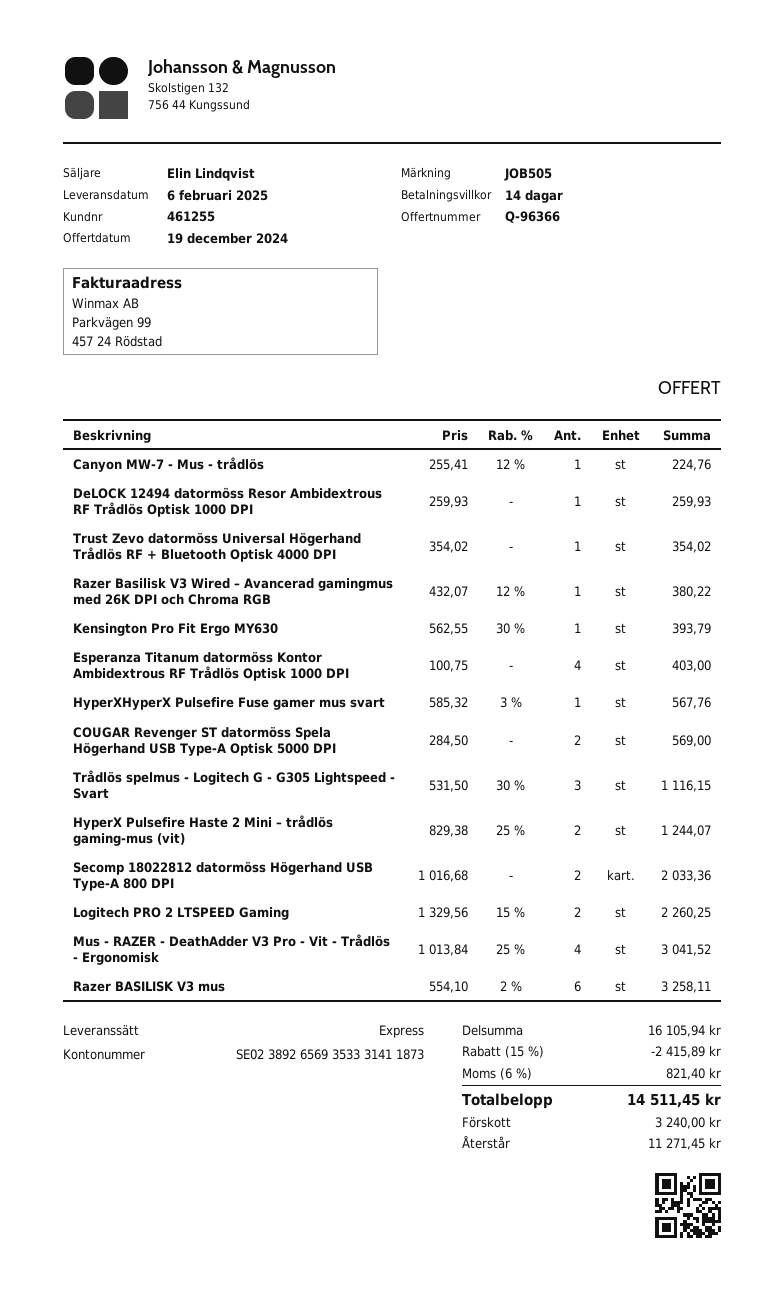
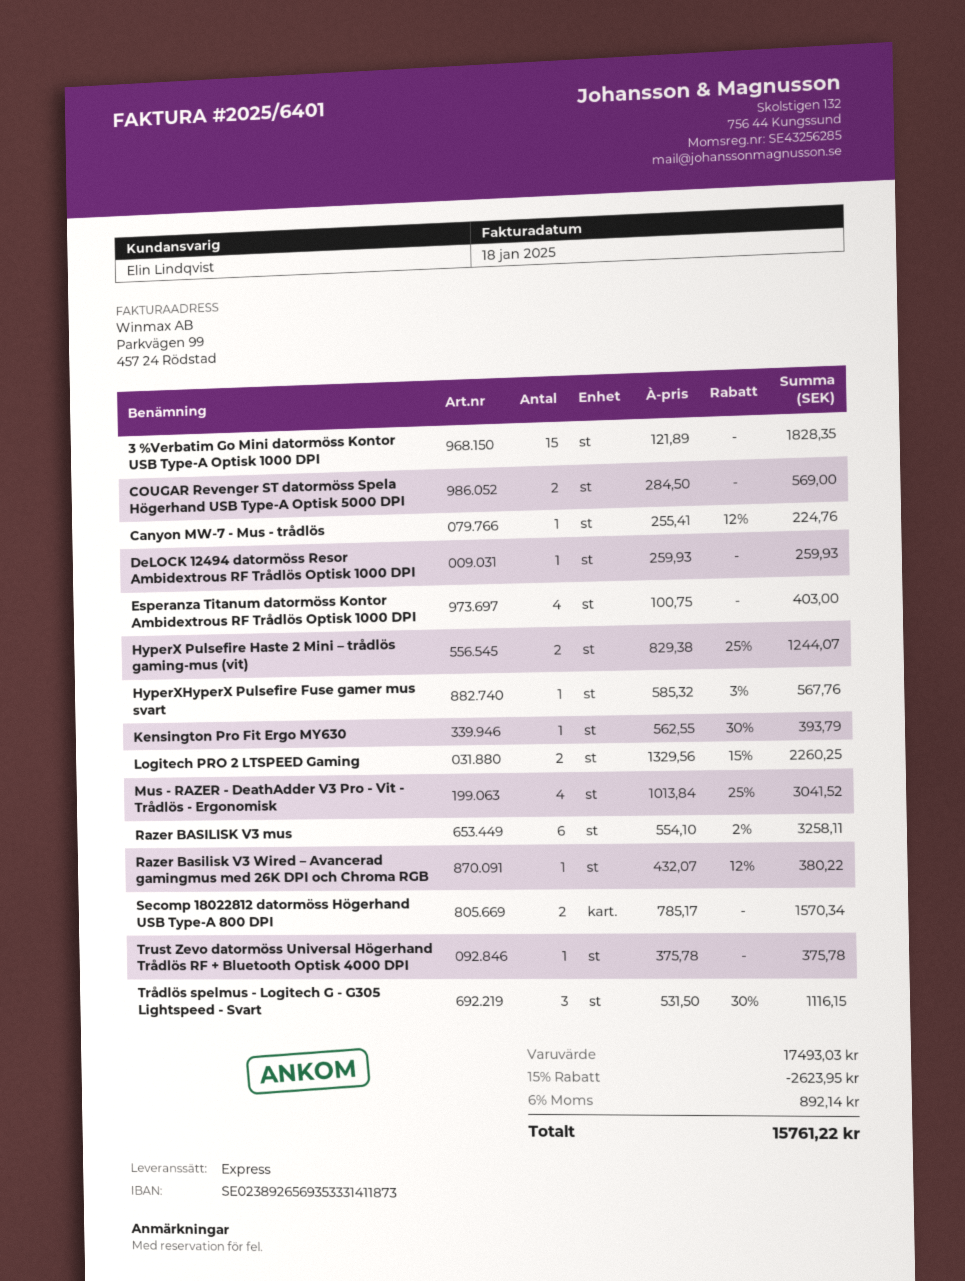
Trust Zevo datormöss Universal Högerhand Trådlös RF + Bluetooth Optisk 4000 DPI: 1 x 354.02 = 354.02 -> 1 x 375.78 = 375.78
Secomp 18022812 datormöss Högerhand USB Type-A 800 DPI: 2 x 1016.68 = 2033.36 -> 2 x 785.17 = 1570.34
3 %Verbatim Go Mini datormöss Kontor USB Type-A Optisk 1000 DPI: none -> 15 x 121.89 = 1828.35
subtotal: 16105.94 -> 17493.03
discount: 15% = 2415.89 -> 15% = 2623.95
tax: 6% = 821.40 -> 6% = 892.14
total: 14511.45 -> 15761.22

